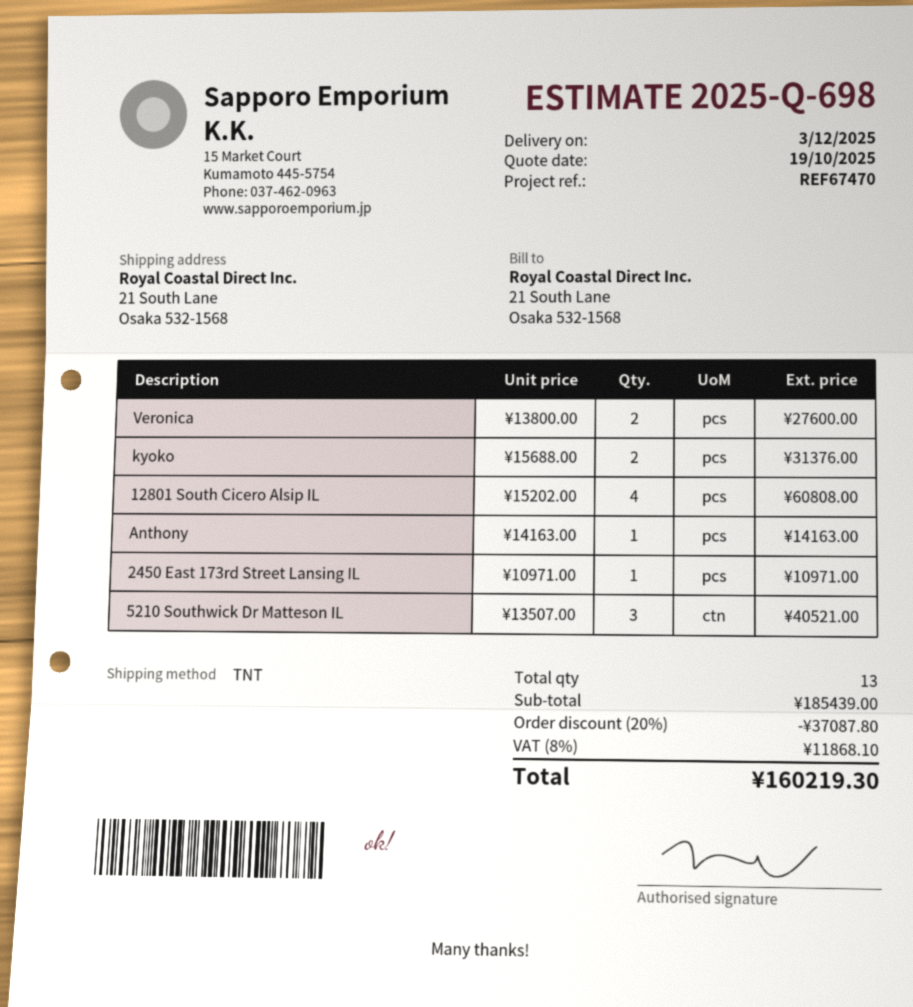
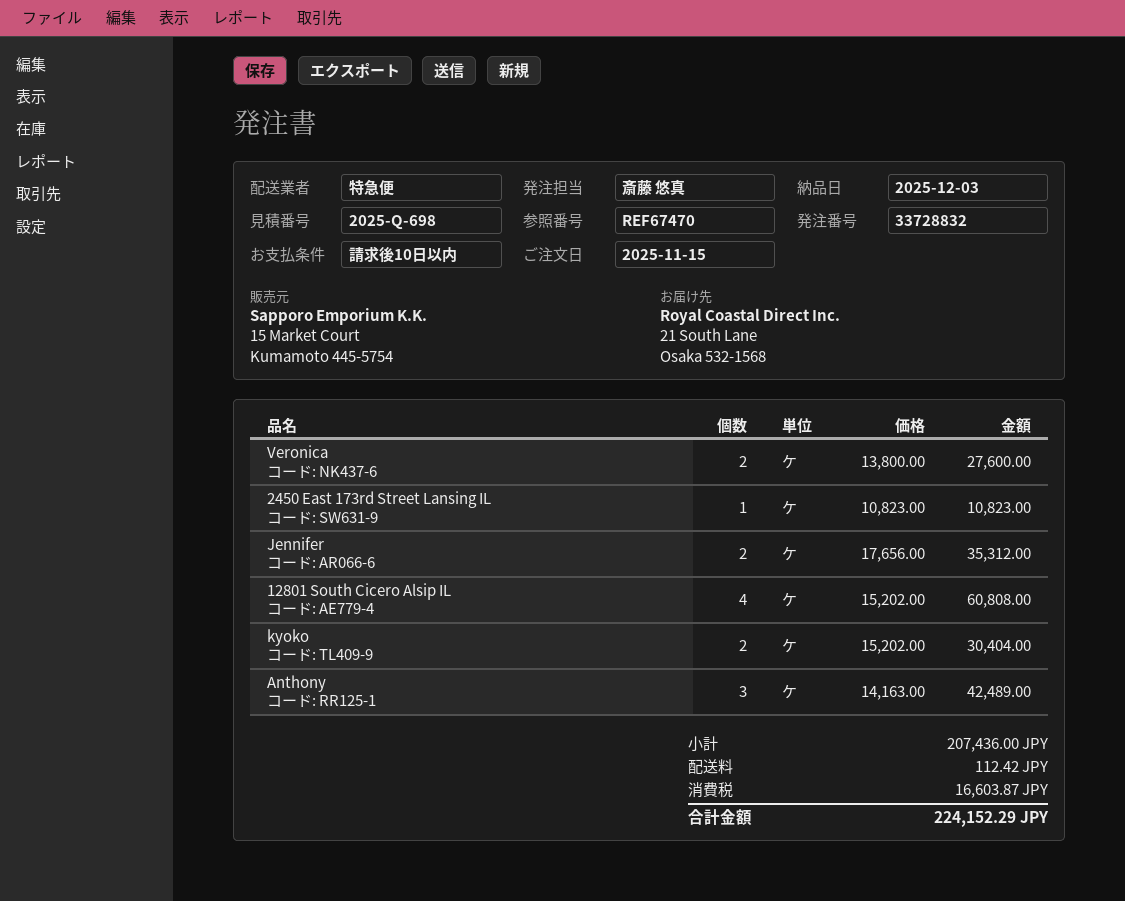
shipping method: TNT -> express
kyoko: 2 x 15688.00 = 31376.00 -> 2 x 15202.00 = 30404.00
Anthony: 1 x 14163.00 = 14163.00 -> 3 x 14163.00 = 42489.00
2450 East 173rd Street Lansing IL: 1 x 10971.00 = 10971.00 -> 1 x 10823.00 = 10823.00
5210 Southwick Dr Matteson IL: 3 x 13507.00 = 40521.00 -> none
Jennifer: none -> 2 x 17656.00 = 35312.00
subtotal: 185439.00 -> 207436.00
discount: 20% = 37087.80 -> none
shipping: none -> 112.42
tax: 11868.10 -> 16603.87
total: 160219.30 -> 224152.29

